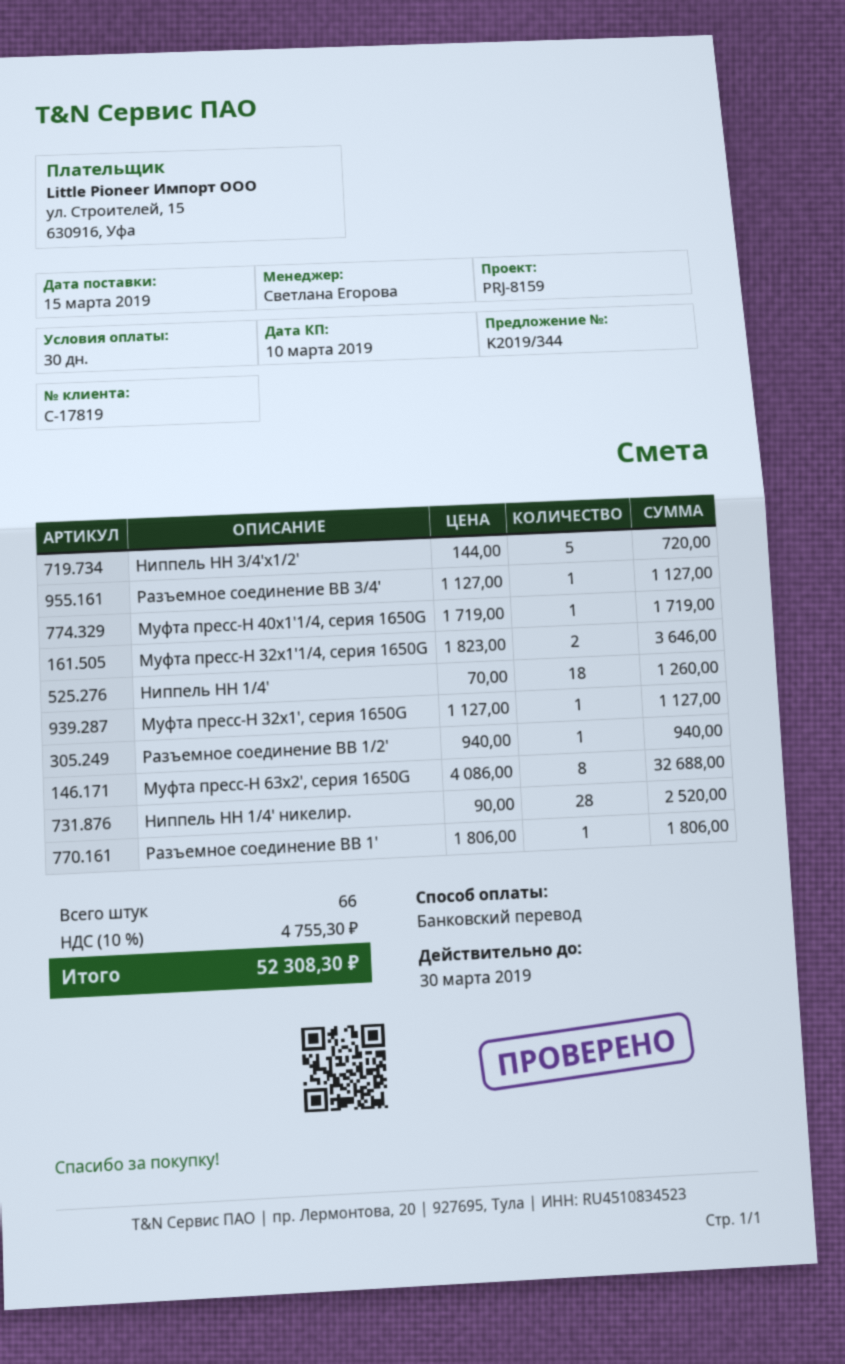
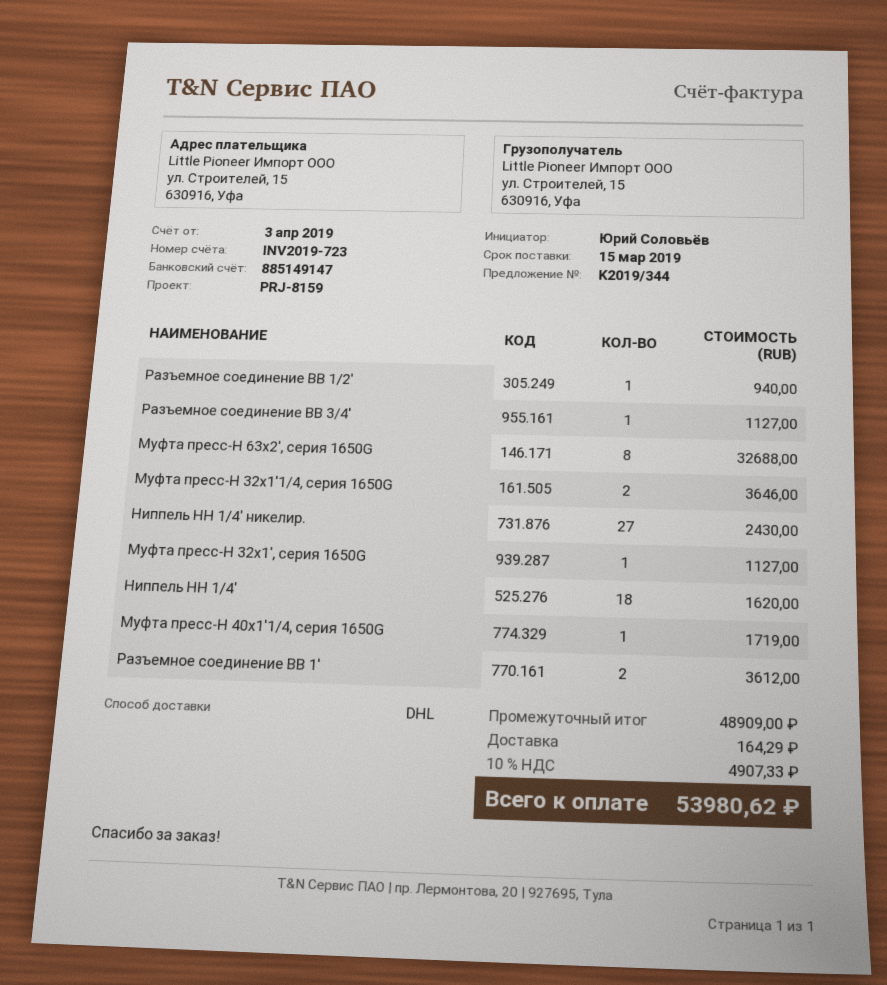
Ниппель НН 3/4'х1/2': 5 for 720.00 -> none
Ниппель НН 1/4': 18 for 1260.00 -> 18 for 1620.00
Ниппель НН 1/4' никелир.: 28 for 2520.00 -> 27 for 2430.00
Разъемное соединение ВВ 1': 1 for 1806.00 -> 2 for 3612.00
shipping: none -> 164.29
tax: 10% = 4755.30 -> 10% = 4907.33
total: 52308.30 -> 53980.62

